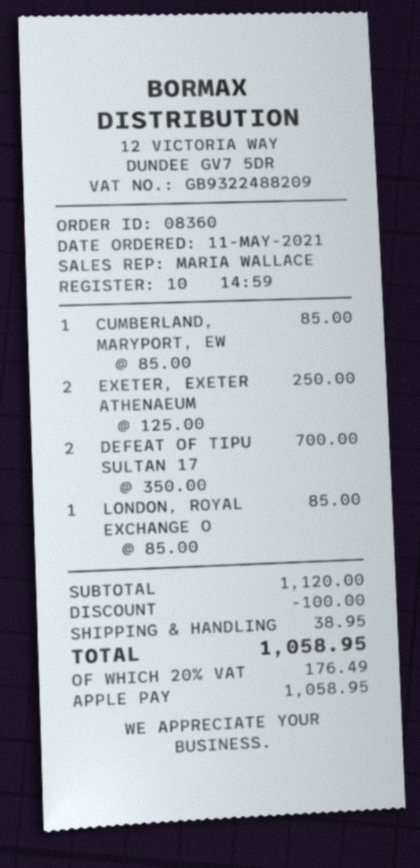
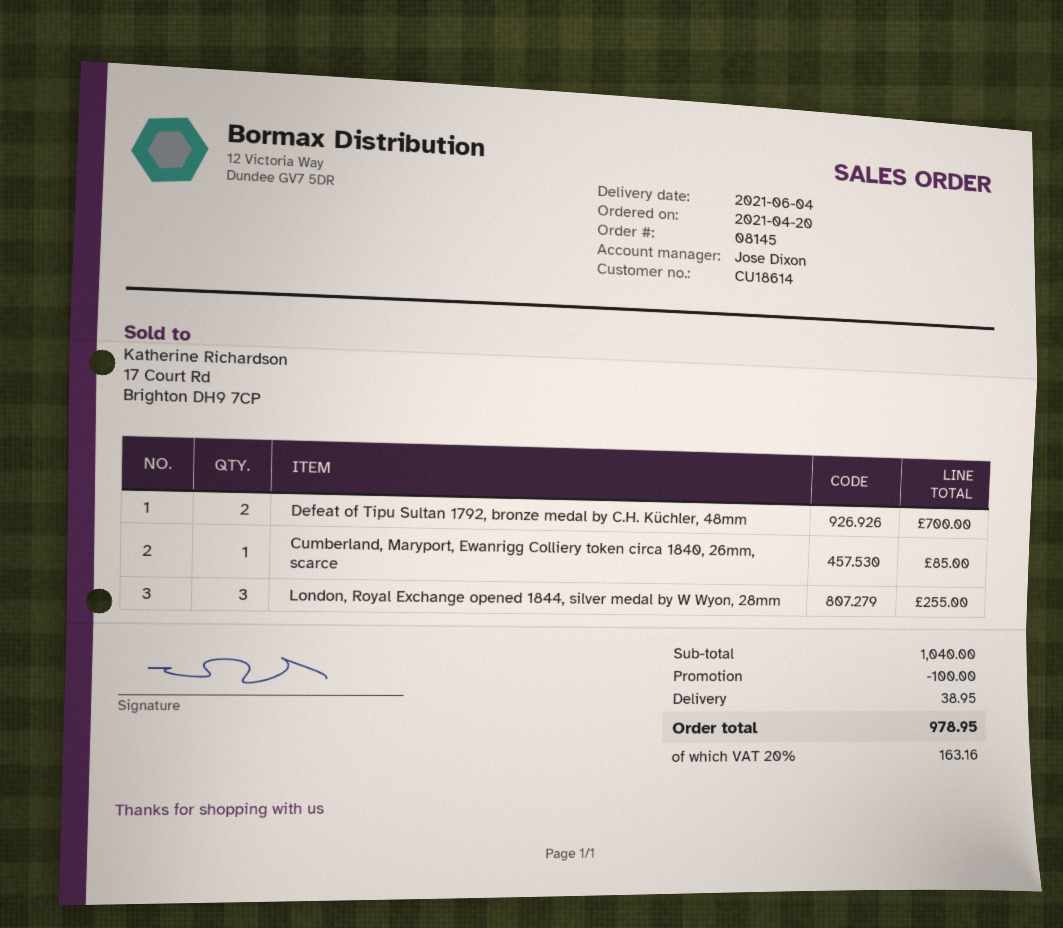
order number: 08360 -> 08145
order date: 2021-05-11 -> 2021-04-20
sales rep: MARIA WALLACE -> Jose Dixon
EXETER, EXETER ATHENAEUM: 2 for 250.00 -> none
LONDON, ROYAL EXCHANGE O: 1 for 85.00 -> 3 for 255.00
subtotal: 1120.00 -> 1040.00
tax: 20% = 176.49 -> 20% = 163.16
total: 1058.95 -> 978.95

